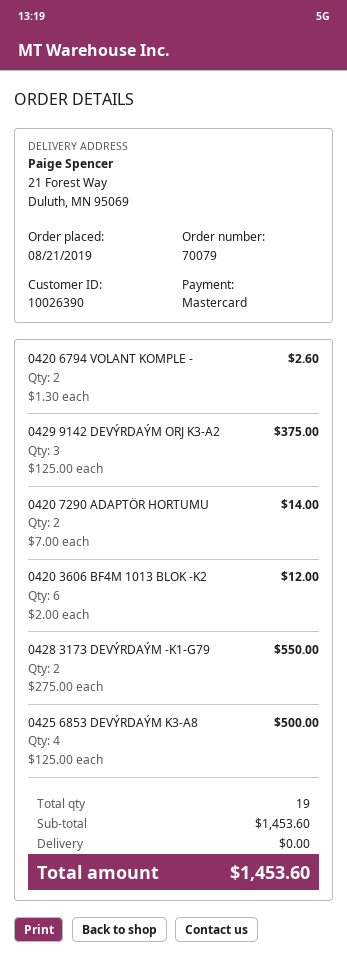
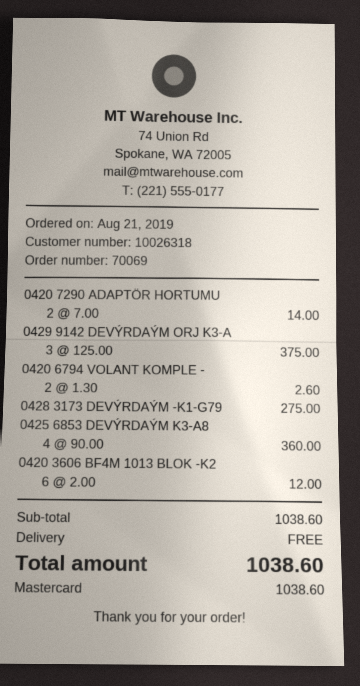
order number: 70079 -> 70069
customer number: 10026390 -> 10026318
0428 3173 DEVÝRDAÝM -K1-G79: 2 x 275.00 = 550.00 -> 1 x 275.00 = 275.00
0425 6853 DEVÝRDAÝM K3-A8: 4 x 125.00 = 500.00 -> 4 x 90.00 = 360.00
subtotal: 1453.60 -> 1038.60
total: 1453.60 -> 1038.60

